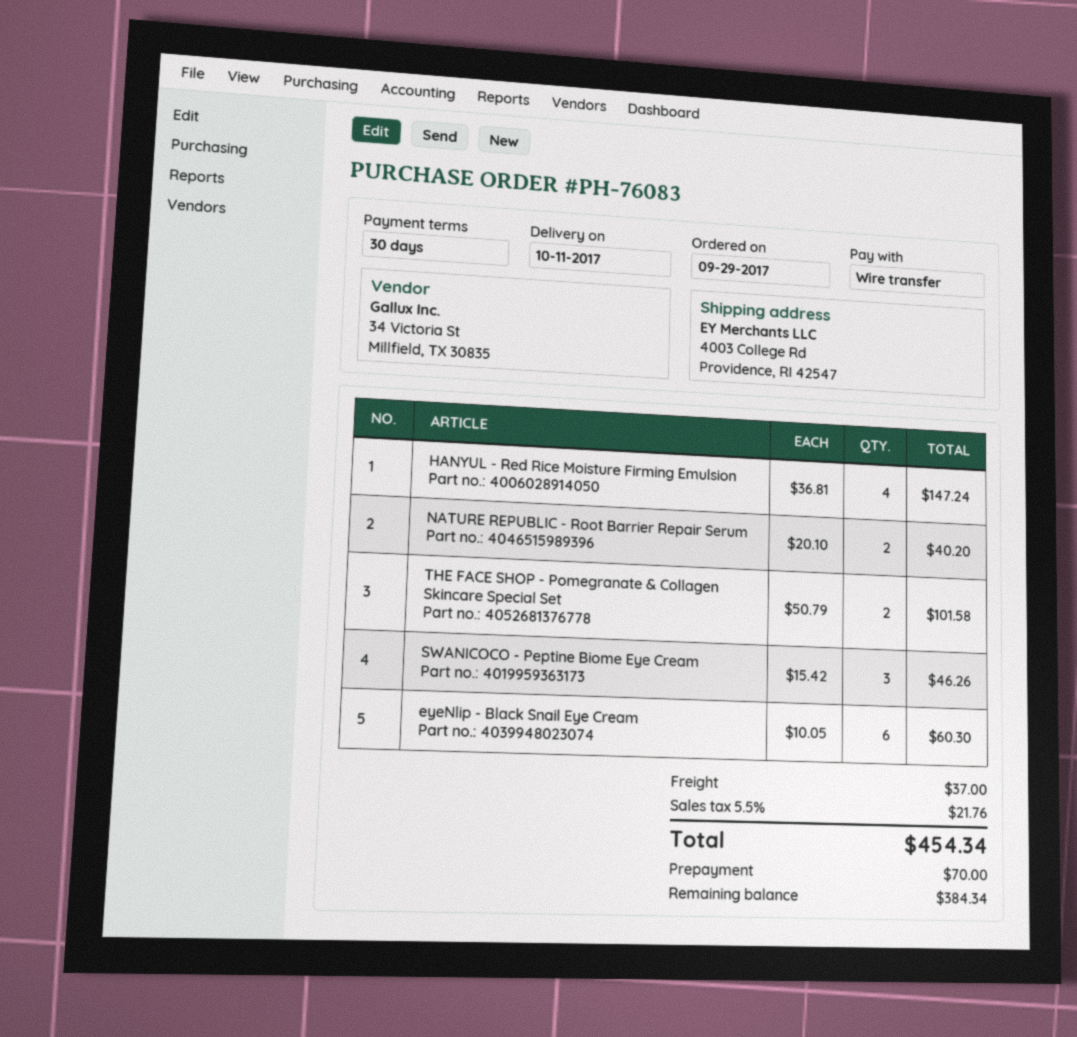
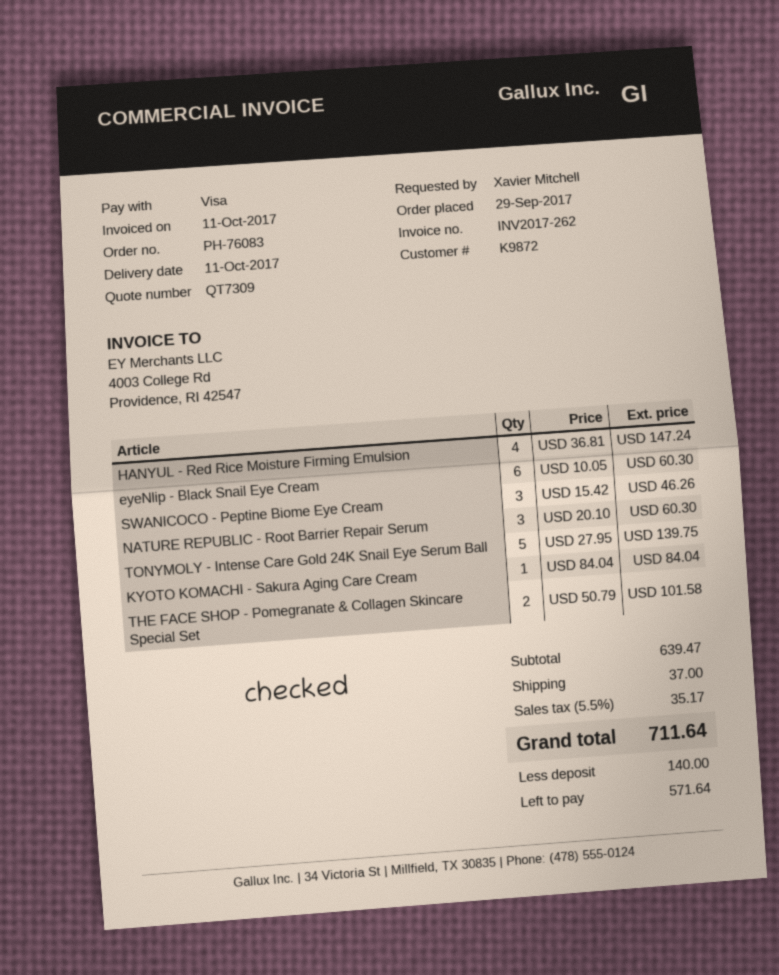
payment method: bank transfer -> Visa
NATURE REPUBLIC - Root Barrier Repair Serum: 2 x 20.10 = 40.20 -> 3 x 20.10 = 60.30
TONYMOLY - Intense Care Gold 24K Snail Eye Serum Ball: none -> 5 x 27.95 = 139.75
KYOTO KOMACHI - Sakura Aging Care Cream: none -> 1 x 84.04 = 84.04
tax: 5.5% = 21.76 -> 5.5% = 35.17
total: 454.34 -> 711.64
deposit: 70.00 -> 140.00
balance: 384.34 -> 571.64

